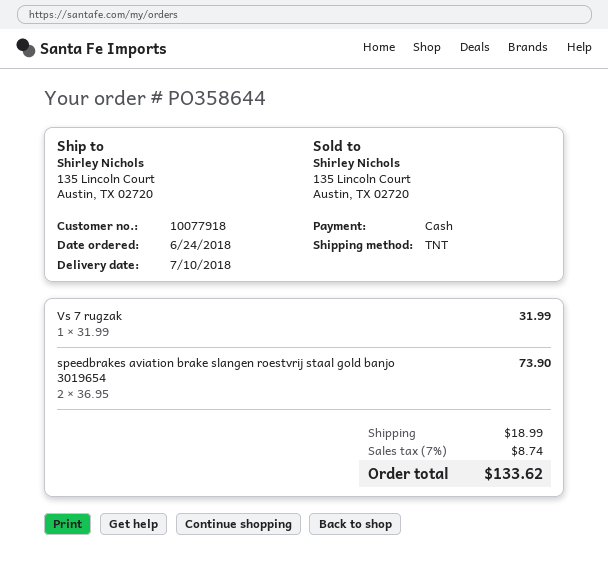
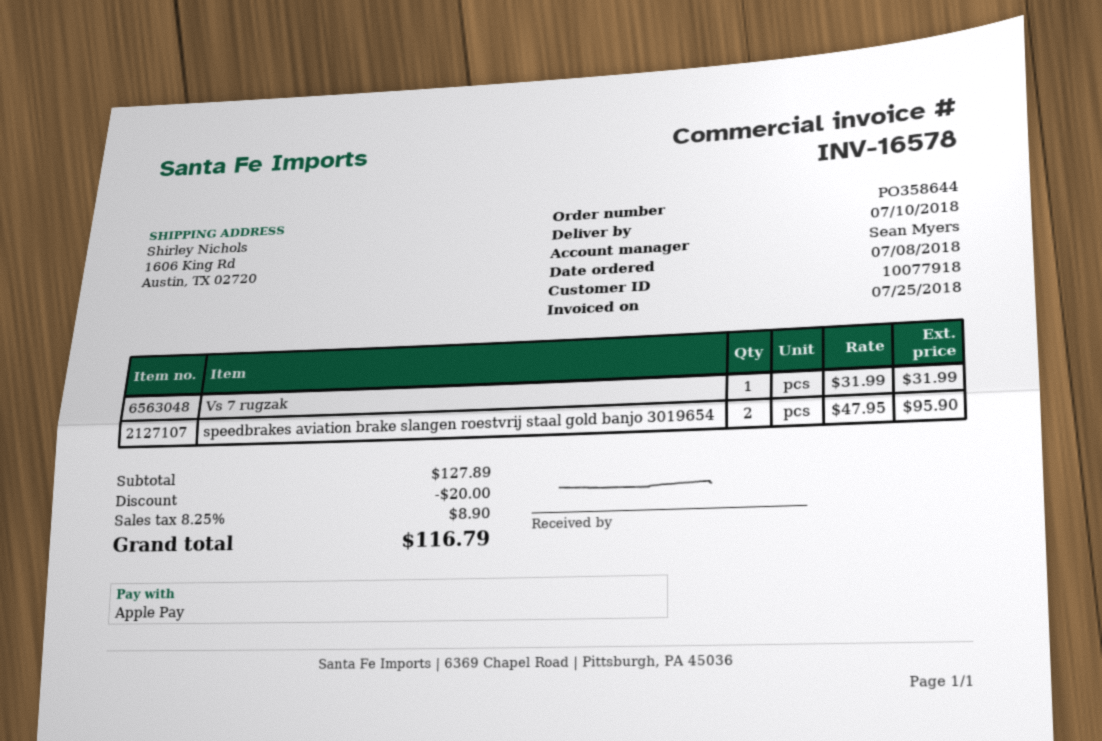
order date: 2018-06-24 -> 2018-07-08
payment method: cash -> Apple Pay
ship to: 135 Lincoln Court, Austin, TX 02720 -> 1606 King Rd, Austin, TX 02720
speedbrakes aviation brake slangen roestvrij staal gold banjo 3019654: 2 x 36.95 = 73.90 -> 2 x 47.95 = 95.90
discount: none -> 20.00
shipping: 18.99 -> none
tax: 7% = 8.74 -> 8.25% = 8.90
total: 133.62 -> 116.79

